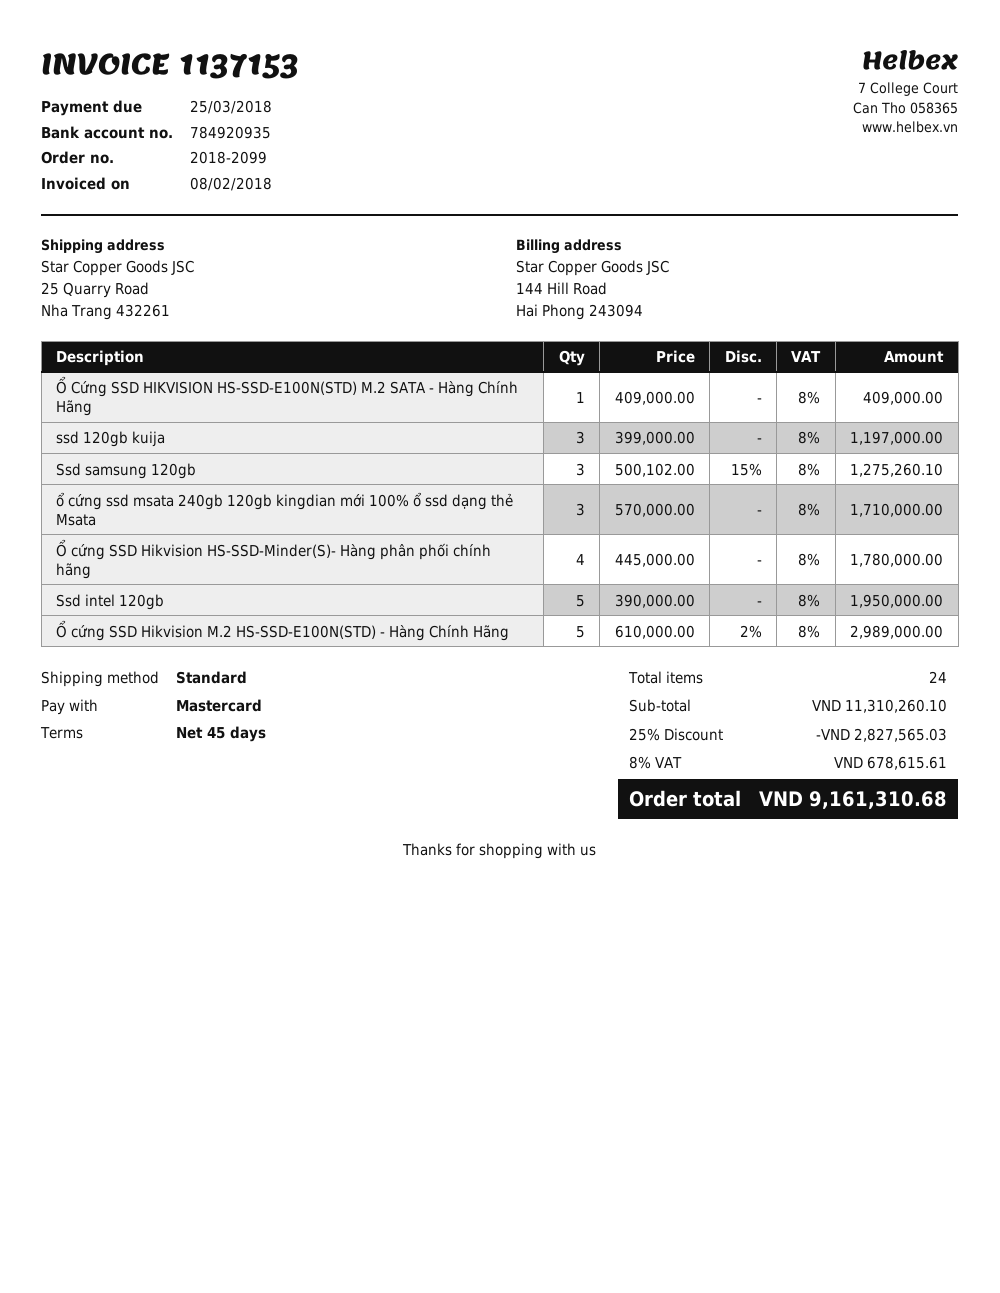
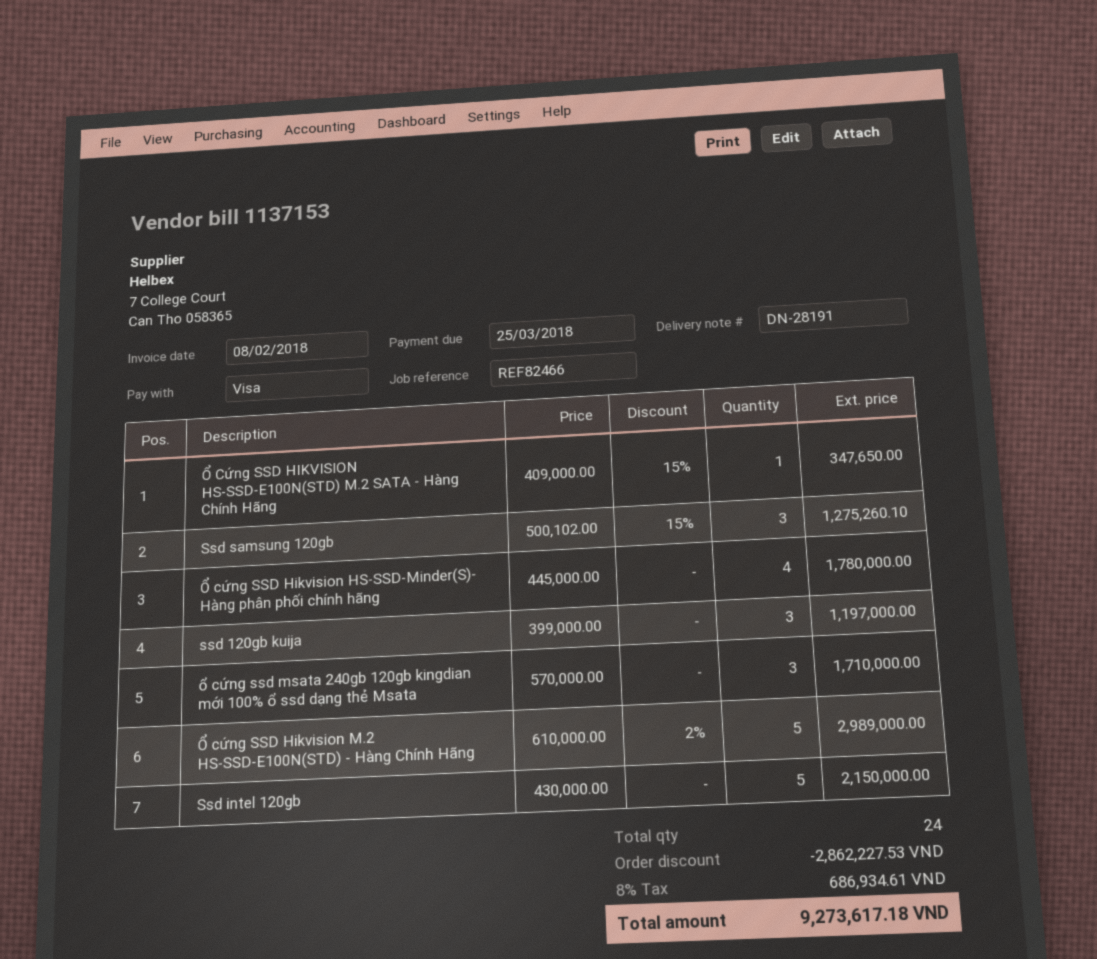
payment method: Mastercard -> Visa
Ổ Cứng SSD HIKVISION HS-SSD-E100N(STD) M.2 SATA - Hàng Chính Hãng: 1 x 409000.00 = 409000.00 -> 1 x 409000.00 - 15% = 347650.00
Ssd intel 120gb: 5 x 390000.00 = 1950000.00 -> 5 x 430000.00 = 2150000.00
discount: 2827565.03 -> 2862227.53
tax: 8% = 678615.61 -> 8% = 686934.61
total: 9161310.68 -> 9273617.18

